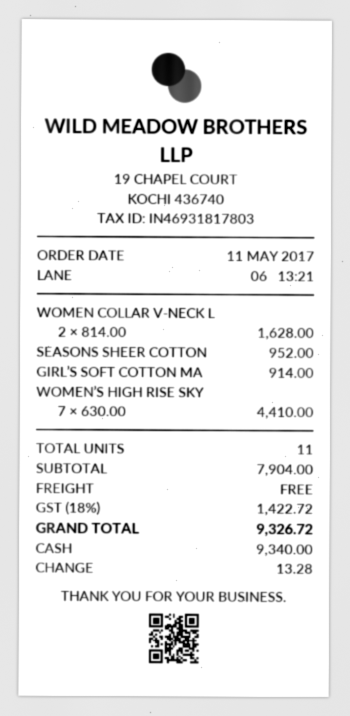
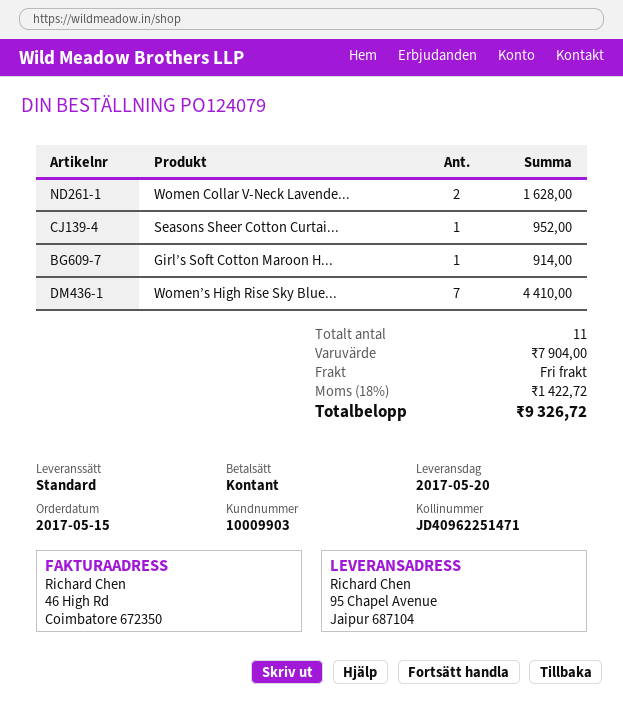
order date: 2017-05-11 -> 2017-05-15

